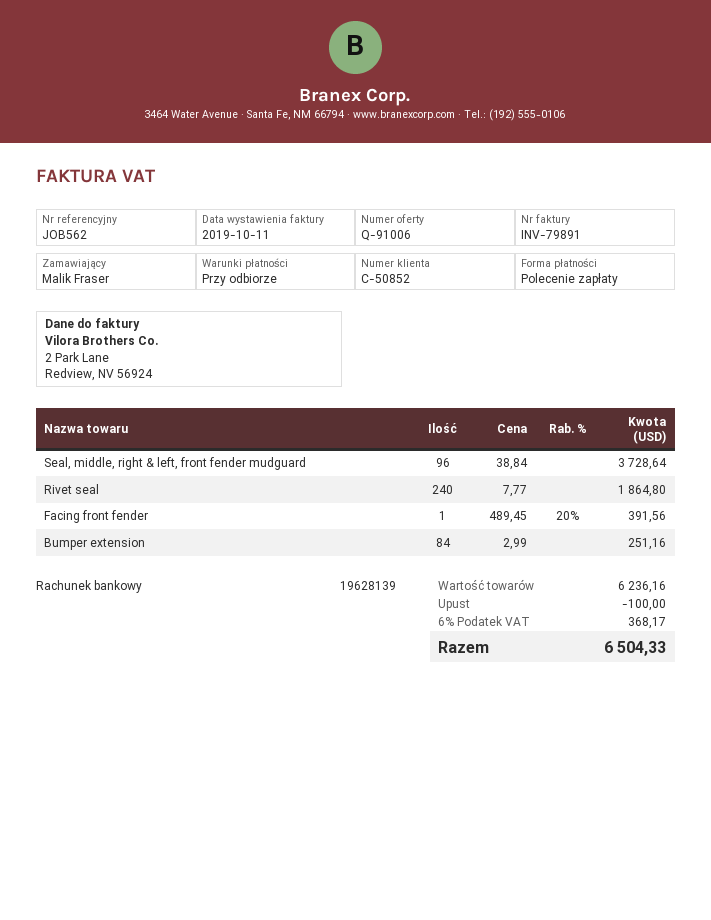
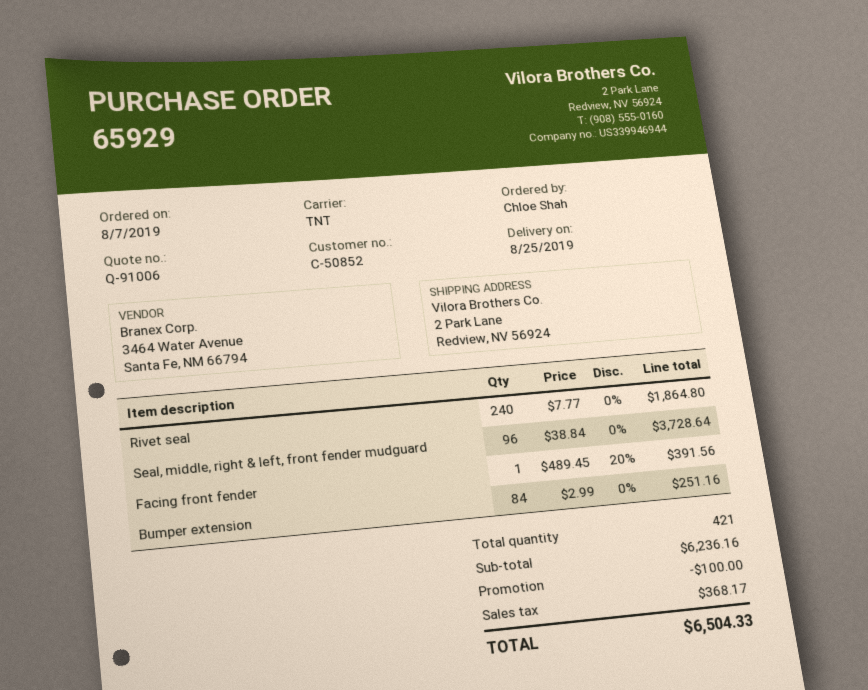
ordered by: Malik Fraser -> Chloe Shah

